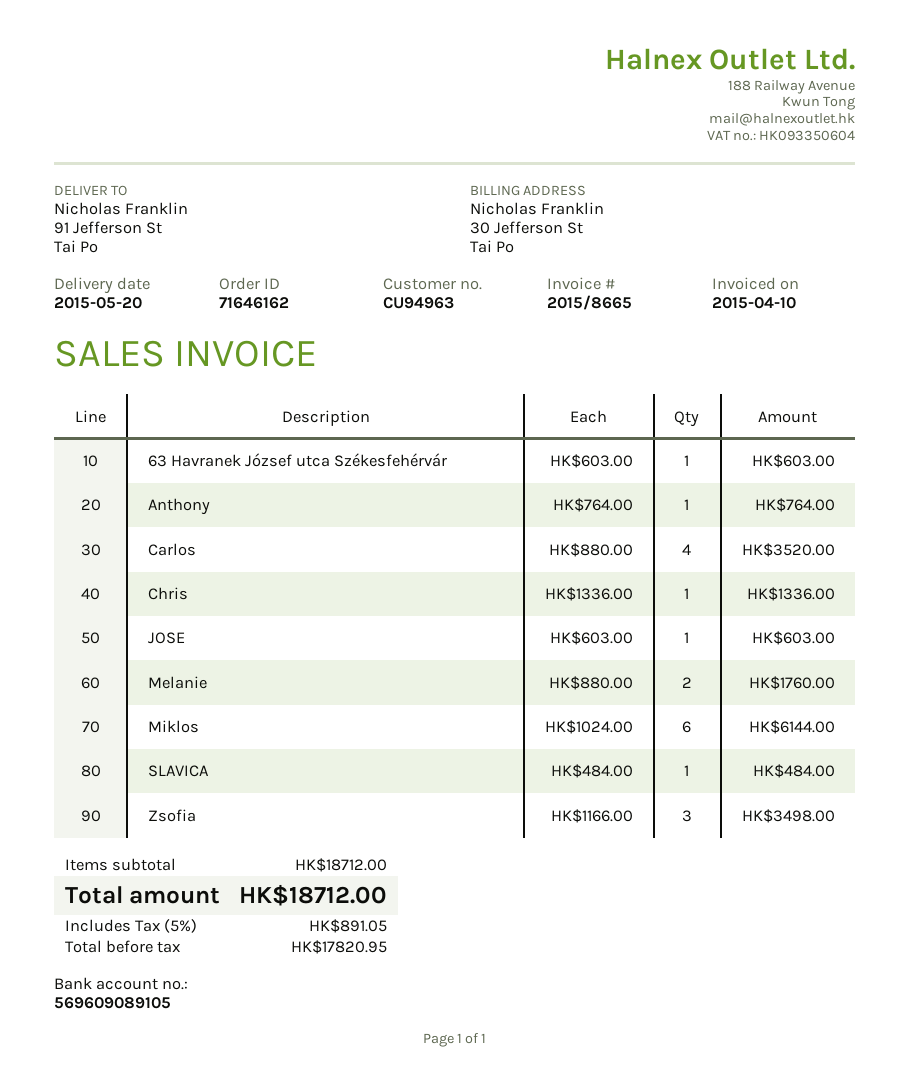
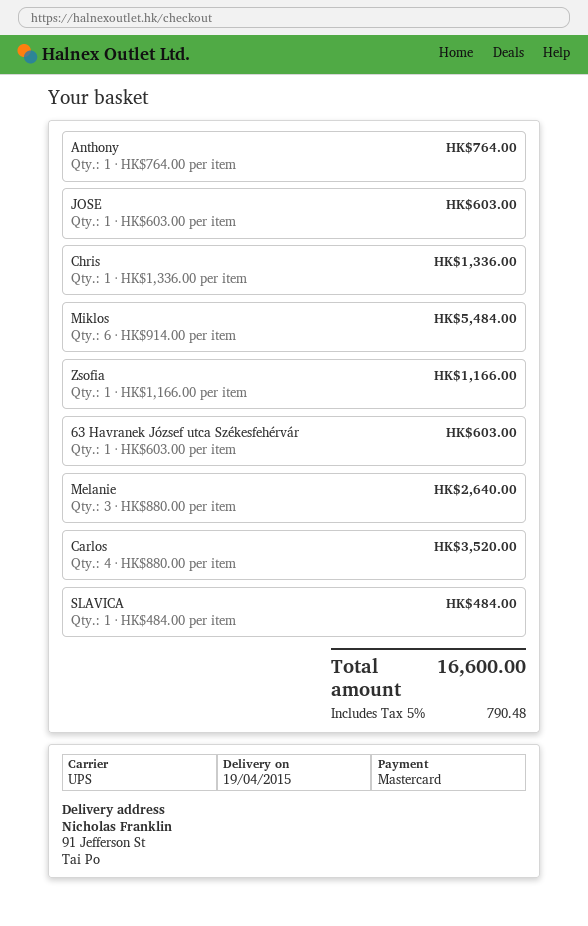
delivery date: 2015-05-20 -> 2015-04-19
Melanie: 2 x 880.00 = 1760.00 -> 3 x 880.00 = 2640.00
Miklos: 6 x 1024.00 = 6144.00 -> 6 x 914.00 = 5484.00
Zsofia: 3 x 1166.00 = 3498.00 -> 1 x 1166.00 = 1166.00
tax: 5% = 891.05 -> 5% = 790.48
total: 18712.00 -> 16600.00

